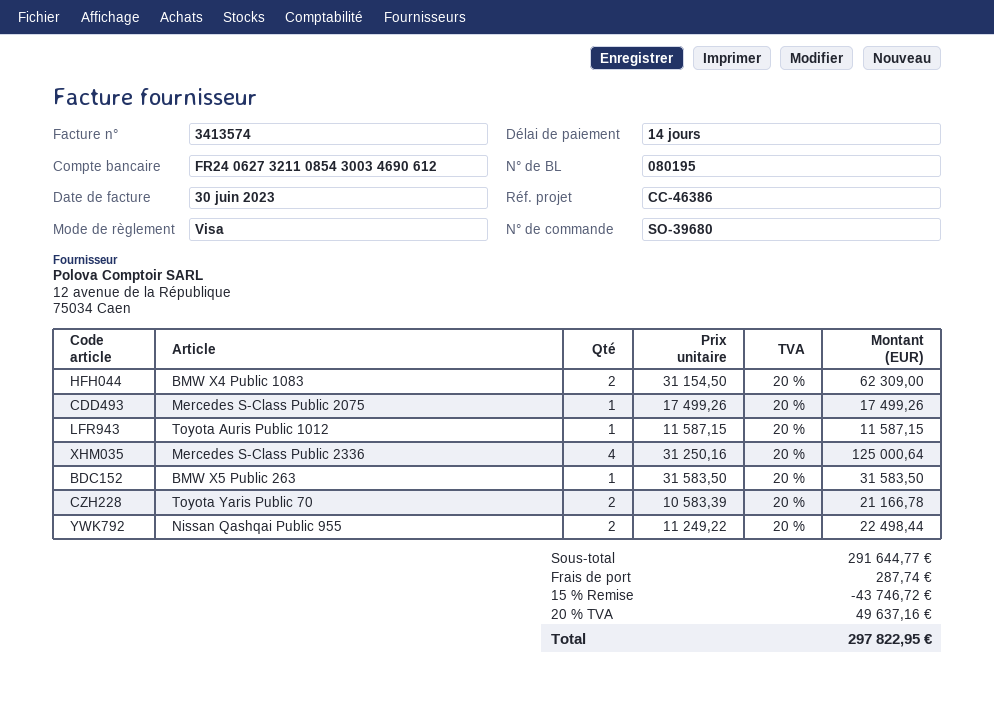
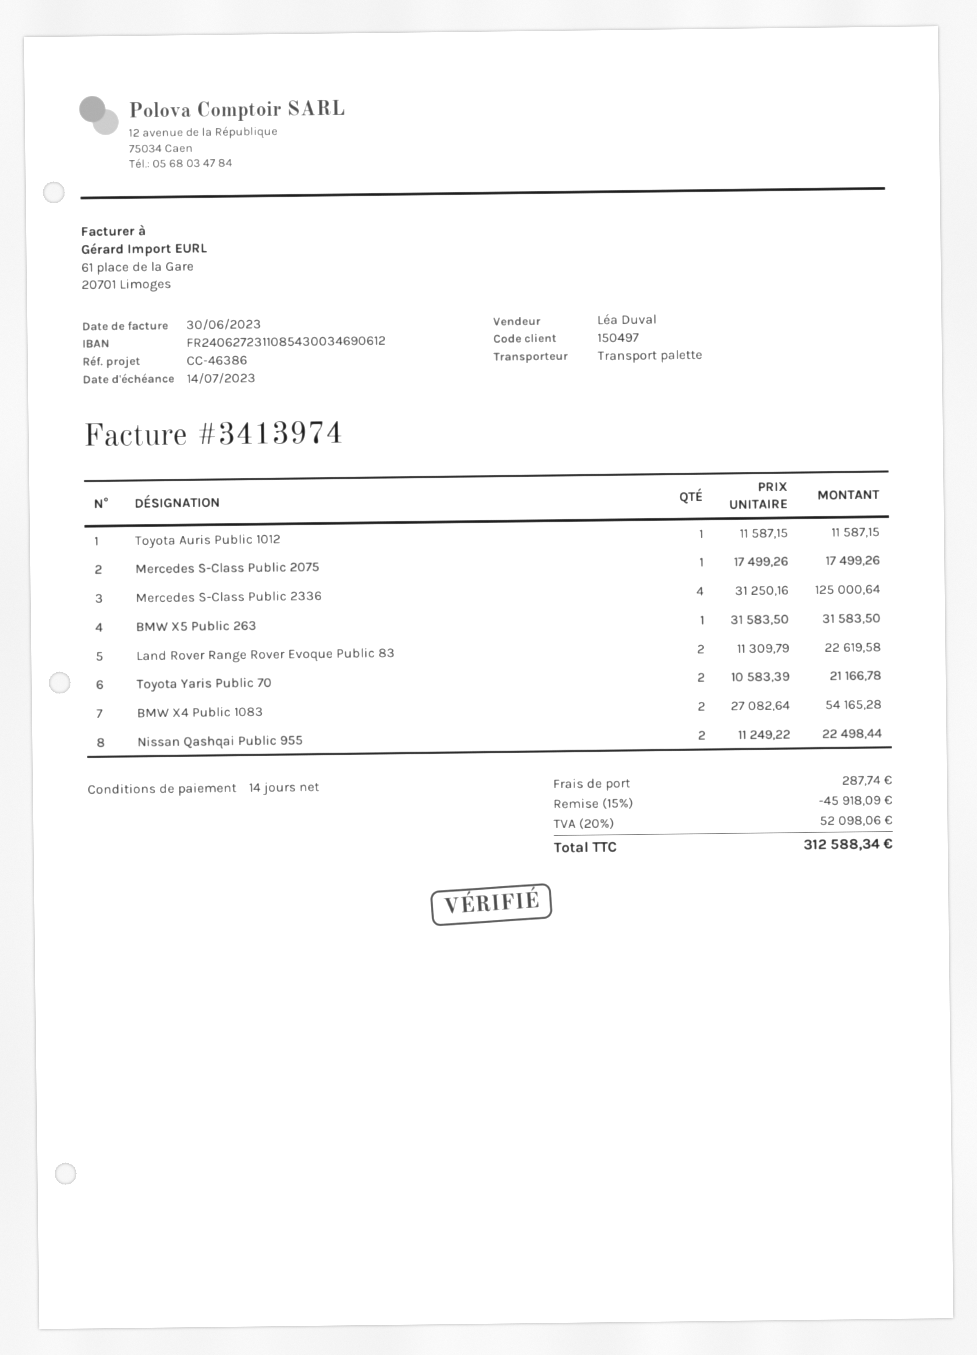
invoice number: 3413574 -> 3413974
bank account: FR2406273211085430034690612 -> FR2406272311085430034690612
BMW X4 Public 1083: 2 x 31154.50 = 62309.00 -> 2 x 27082.64 = 54165.28
Land Rover Range Rover Evoque Public 83: none -> 2 x 11309.79 = 22619.58
discount: 15% = 43746.72 -> 15% = 45918.09
tax: 20% = 49637.16 -> 20% = 52098.06
total: 297822.95 -> 312588.34

